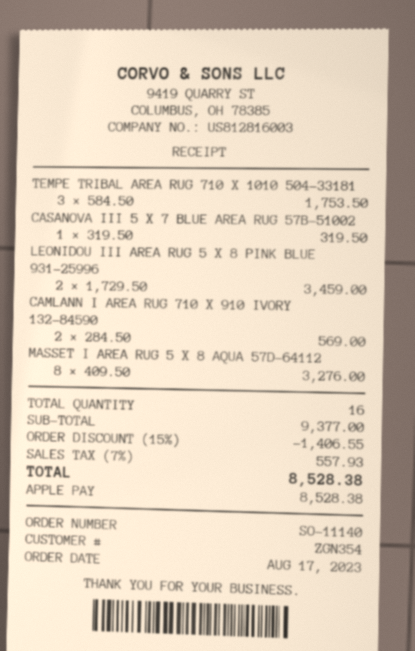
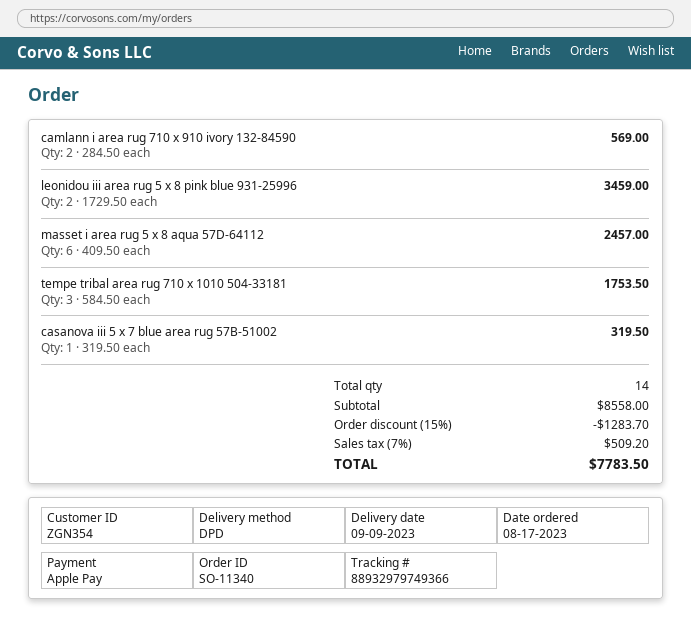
order number: SO-11140 -> SO-11340
MASSET I AREA RUG 5 X 8 AQUA 57D-64112: 8 x 409.50 = 3276.00 -> 6 x 409.50 = 2457.00
total quantity: 16 -> 14
subtotal: 9377.00 -> 8558.00
discount: 15% = 1406.55 -> 15% = 1283.70
tax: 7% = 557.93 -> 7% = 509.20
total: 8528.38 -> 7783.50

